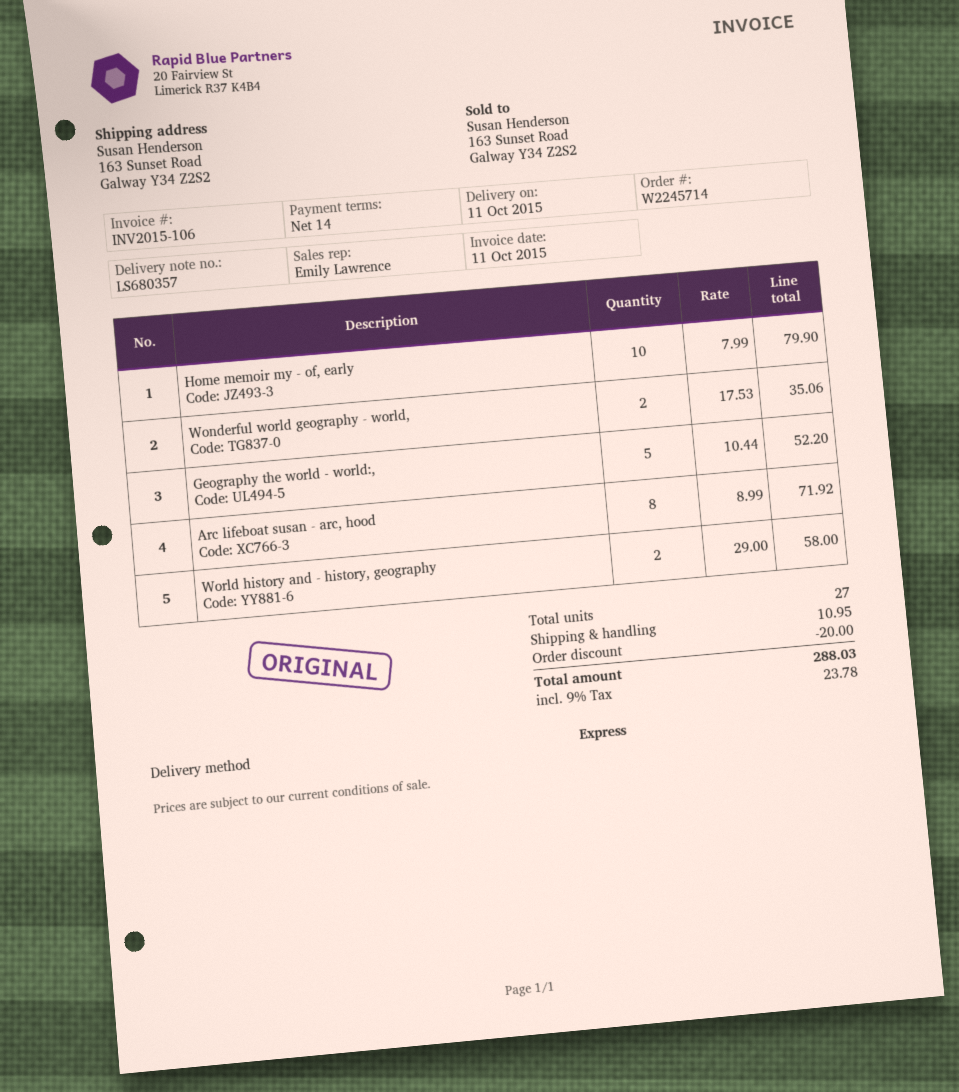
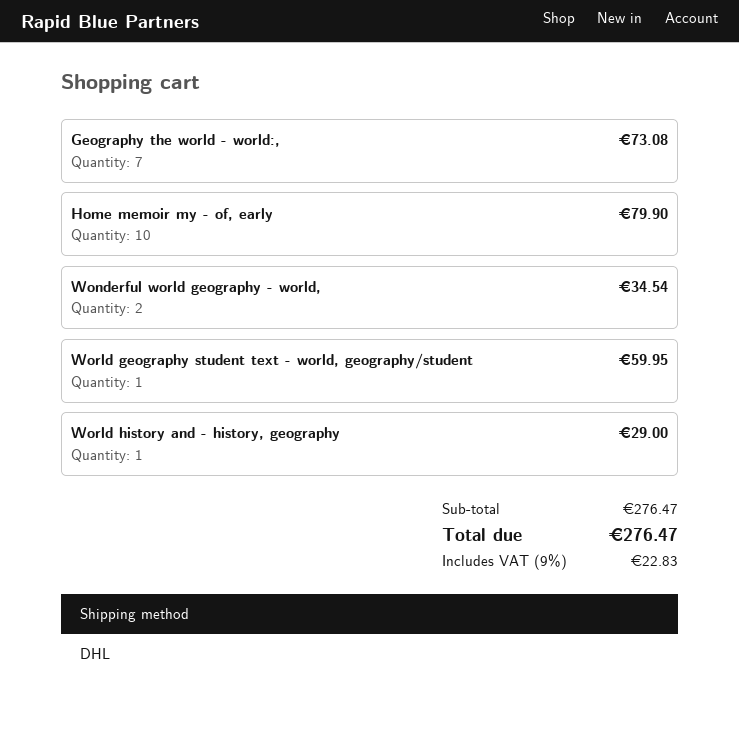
shipping method: express -> DHL
Wonderful world geography - world,: 2 for 35.06 -> 2 for 34.54
Geography the world - world:,: 5 for 52.20 -> 7 for 73.08
Arc lifeboat susan - arc, hood: 8 for 71.92 -> none
World history and - history, geography: 2 for 58.00 -> 1 for 29.00
World geography student text - world, geography/student: none -> 1 for 59.95
discount: 20.00 -> none
shipping: 10.95 -> none
tax: 9% = 23.78 -> 9% = 22.83
total: 288.03 -> 276.47

